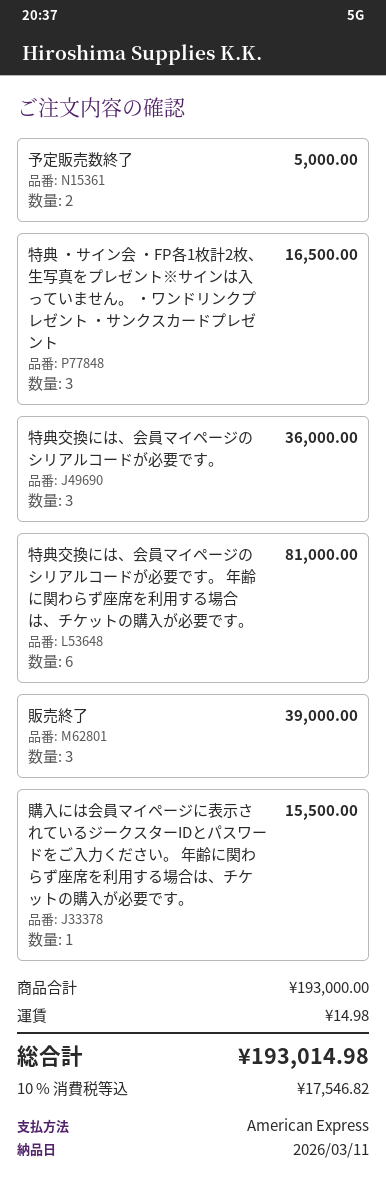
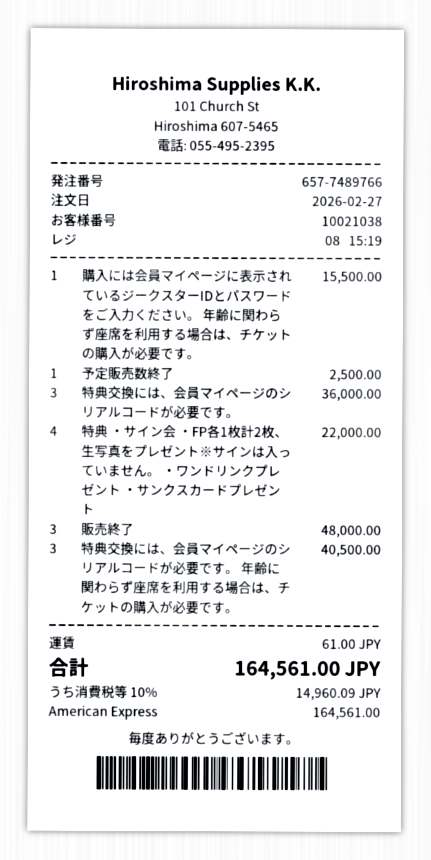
予定販売数終了: 2 for 5000.00 -> 1 for 2500.00
特典 ・サイン会 ・FP各1枚計2枚、生写真をプレゼント※サインは入っていません。 ・ワンドリンクプレゼント ・サンクスカードプレゼント: 3 for 16500.00 -> 4 for 22000.00
特典交換には、会員マイページのシリアルコードが必要です。 年齢に関わらず座席を利用する場合は、チケットの購入が必要です。: 6 for 81000.00 -> 3 for 40500.00
販売終了: 3 for 39000.00 -> 3 for 48000.00
shipping: 14.98 -> 61.00
tax: 10% = 17546.82 -> 10% = 14960.09
total: 193014.98 -> 164561.00

